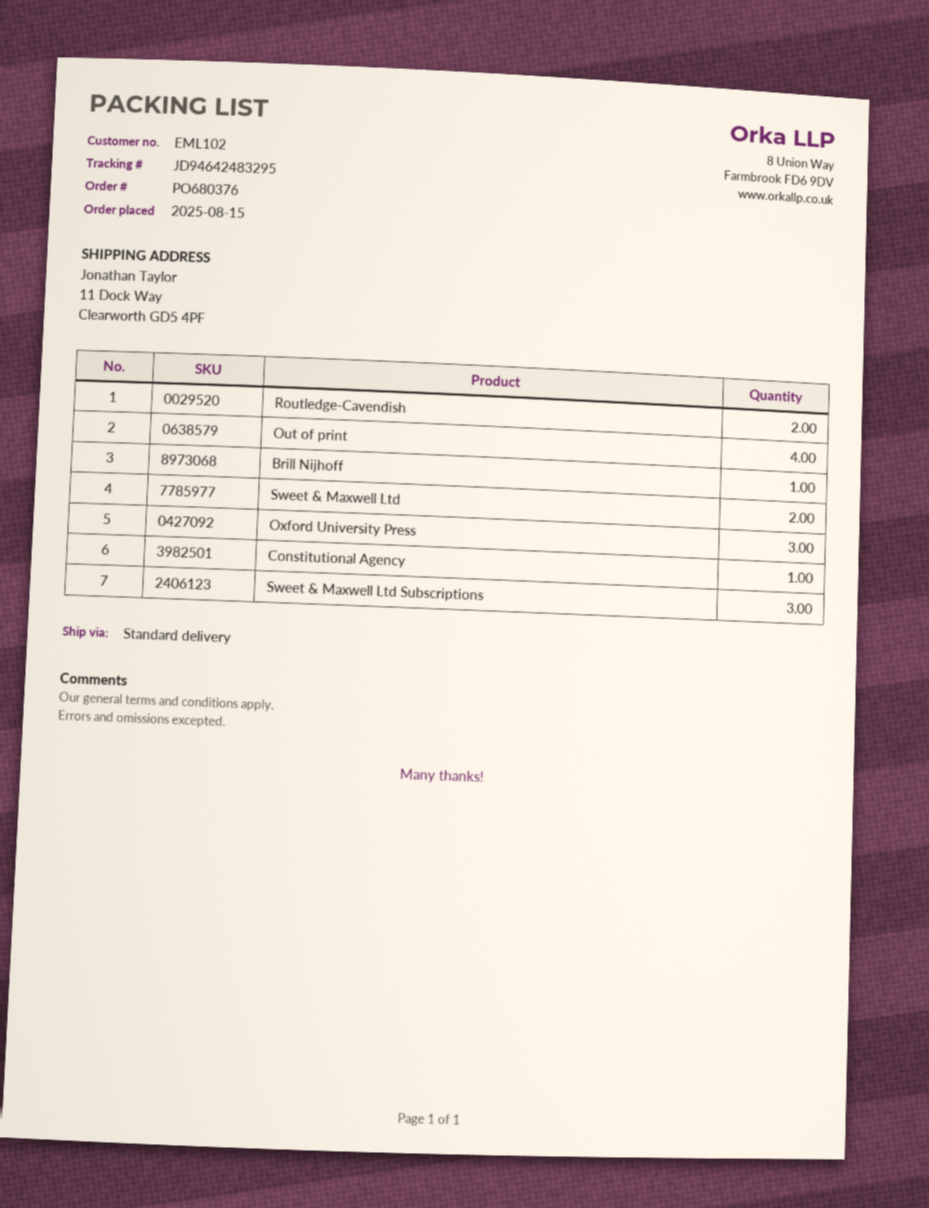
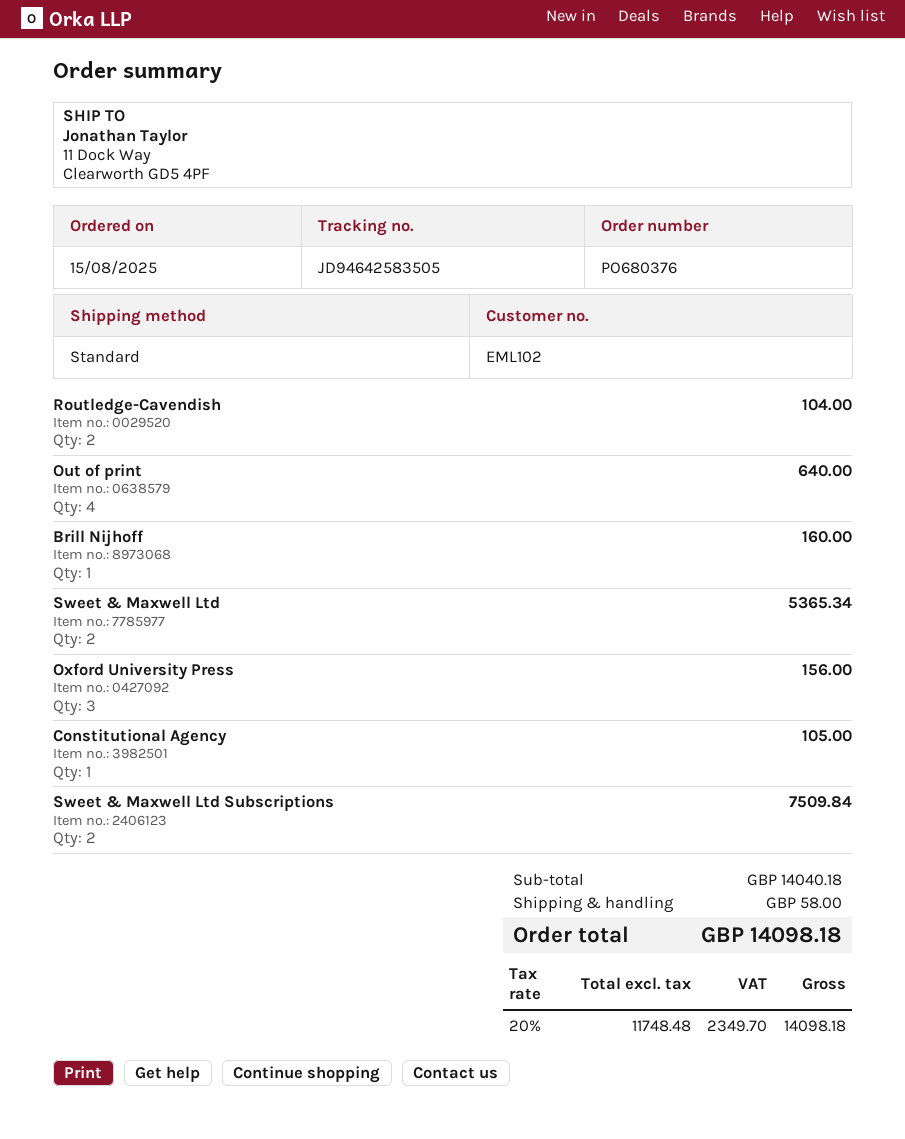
tracking number: JD94642483295 -> JD94642583505
Sweet & Maxwell Ltd Subscriptions: 3 -> 2

